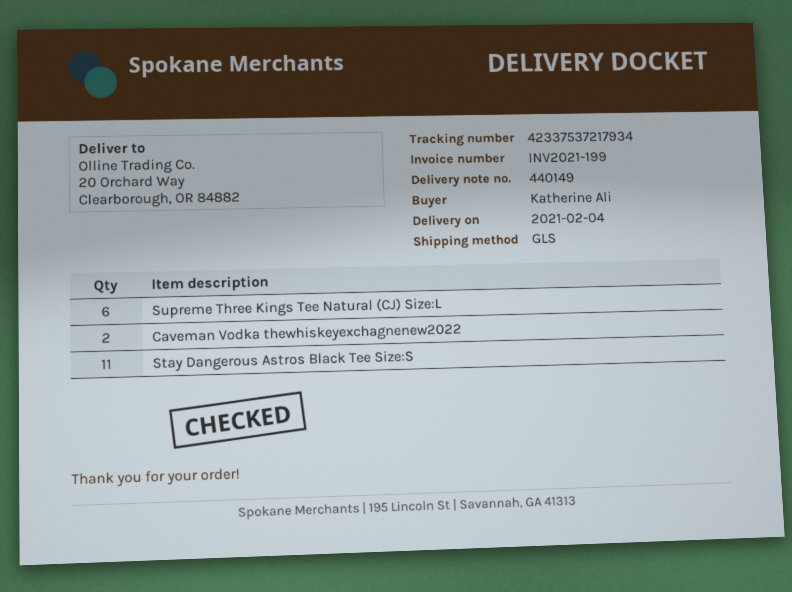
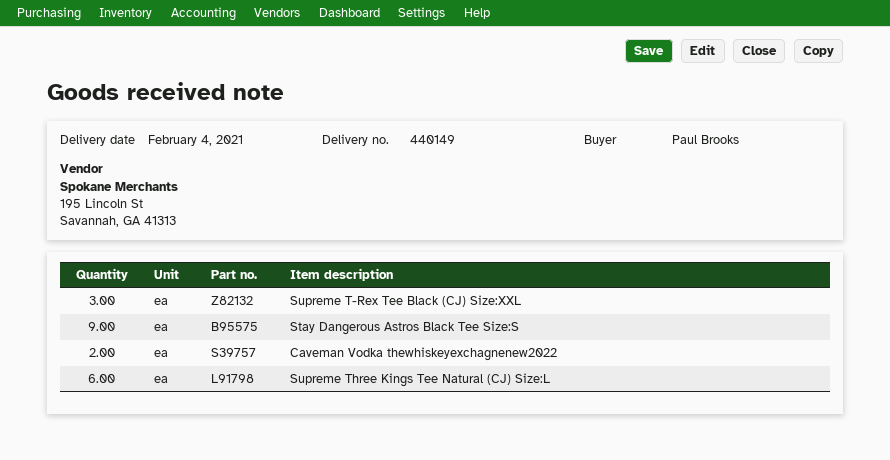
ordered by: Katherine Ali -> Paul Brooks
Stay Dangerous Astros Black Tee Size:S: 11 -> 9
Supreme T-Rex Tee Black (CJ) Size:XXL: none -> 3

